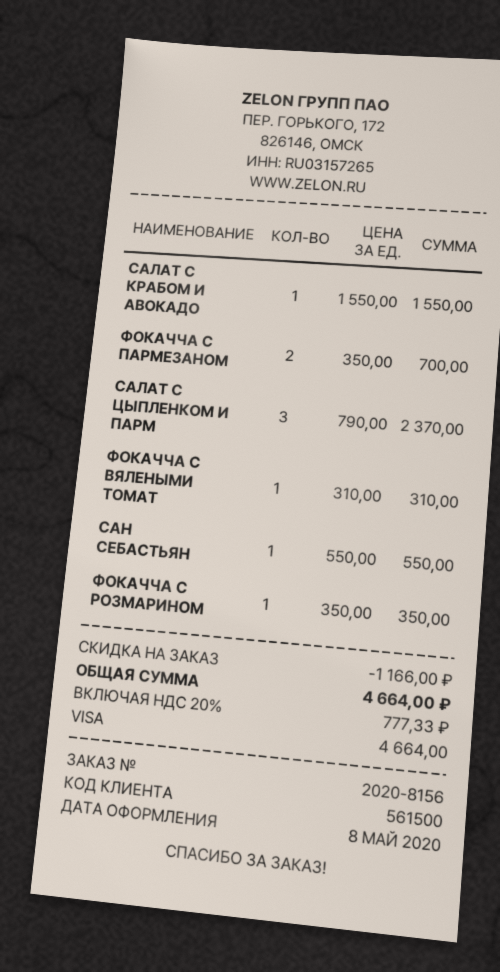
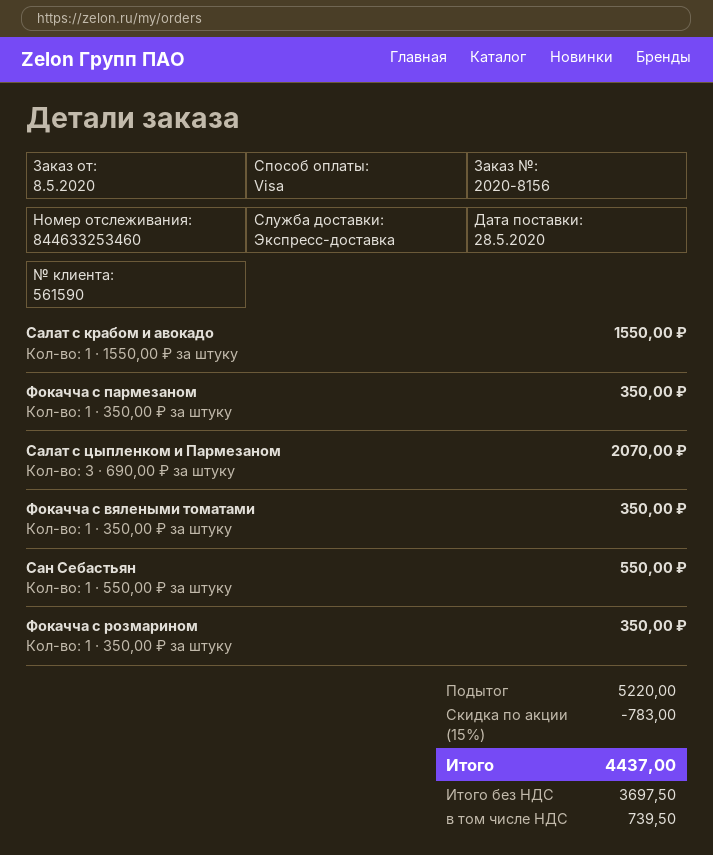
customer number: 561500 -> 561590
ФОКАЧЧА С ПАРМЕЗАНОМ: 2 x 350.00 = 700.00 -> 1 x 350.00 = 350.00
САЛАТ С ЦЫПЛЕНКОМ И ПАРМ: 3 x 790.00 = 2370.00 -> 3 x 690.00 = 2070.00
ФОКАЧЧА С ВЯЛЕНЫМИ ТОМАТ: 1 x 310.00 = 310.00 -> 1 x 350.00 = 350.00
discount: 1166.00 -> 783.00
tax: 777.33 -> 739.50
total: 4664.00 -> 4437.00

